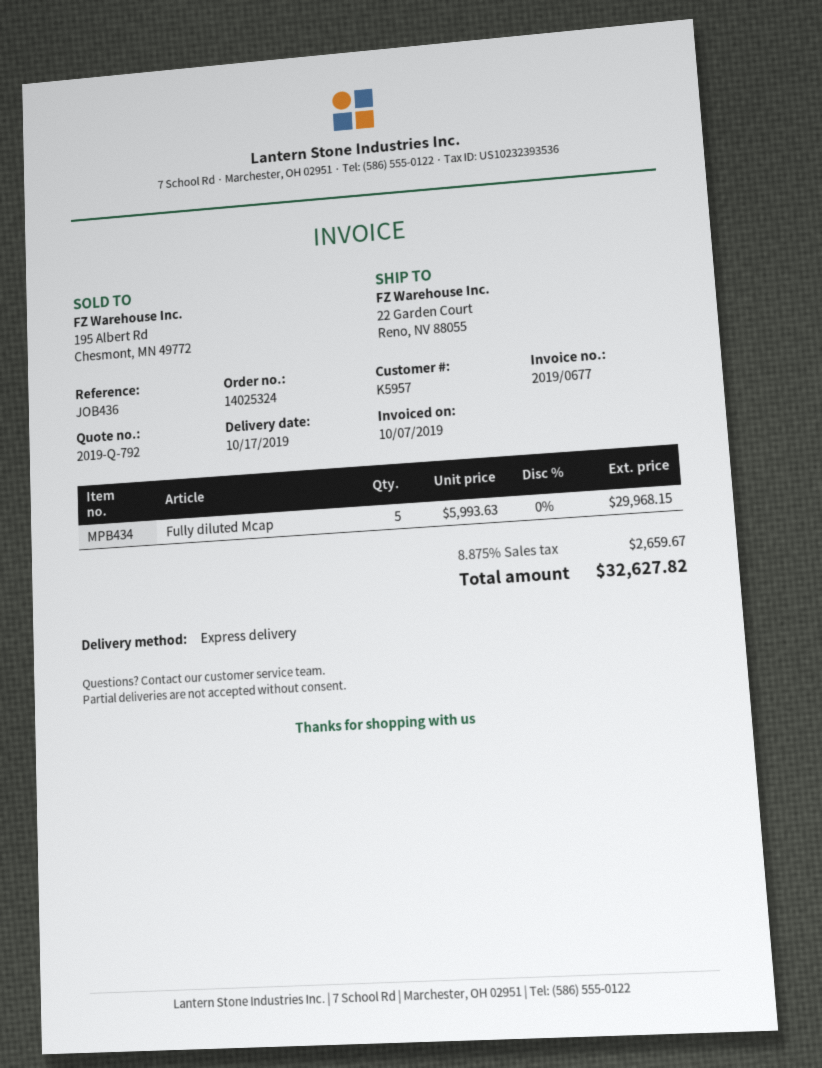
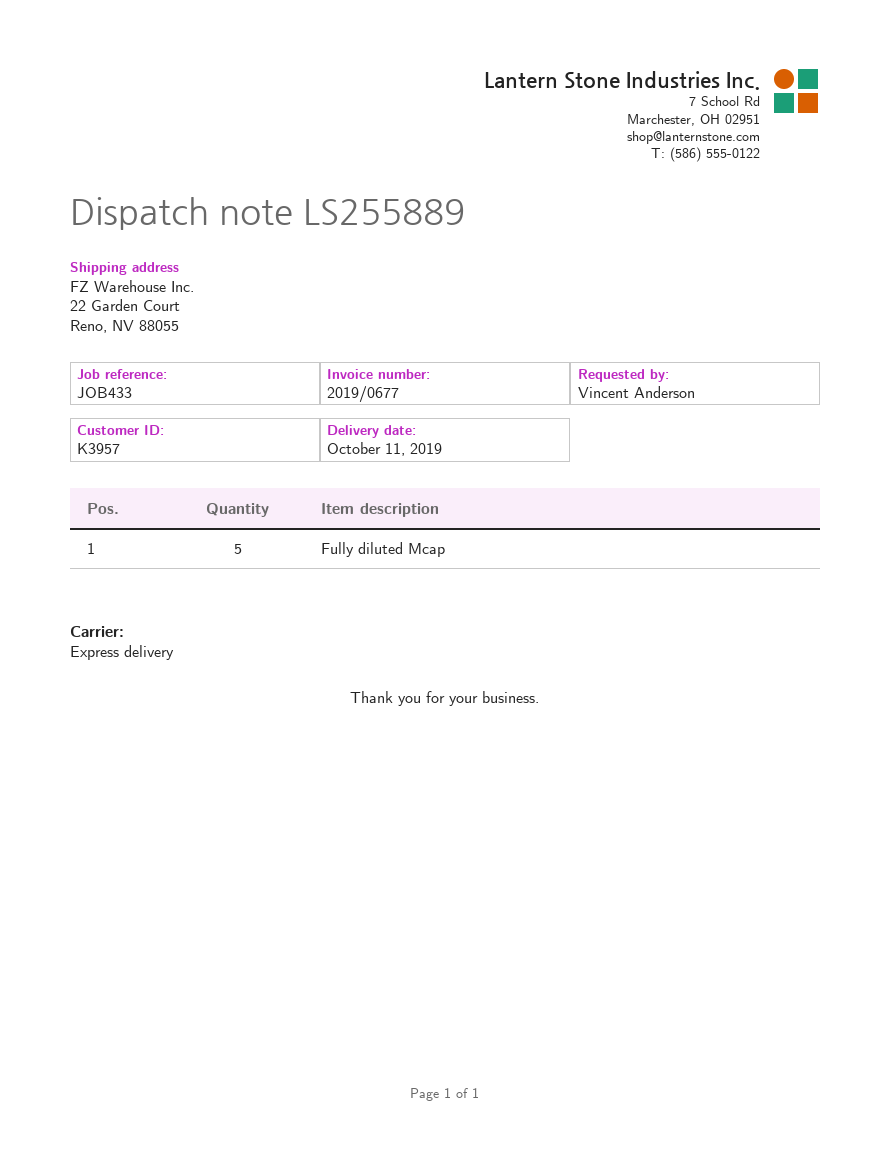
delivery date: 2019-10-17 -> 2019-10-11
customer number: K5957 -> K3957
reference: JOB436 -> JOB433

